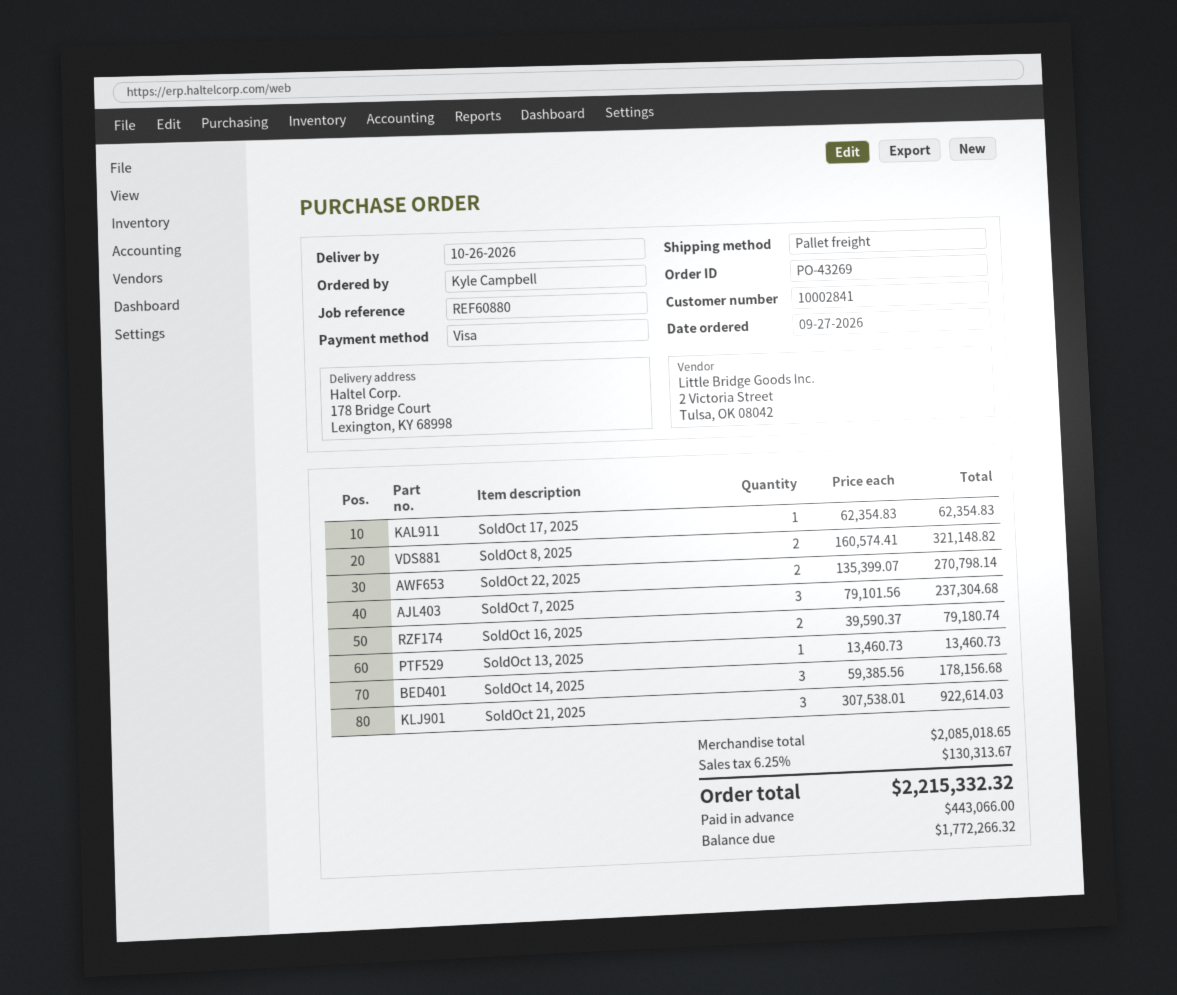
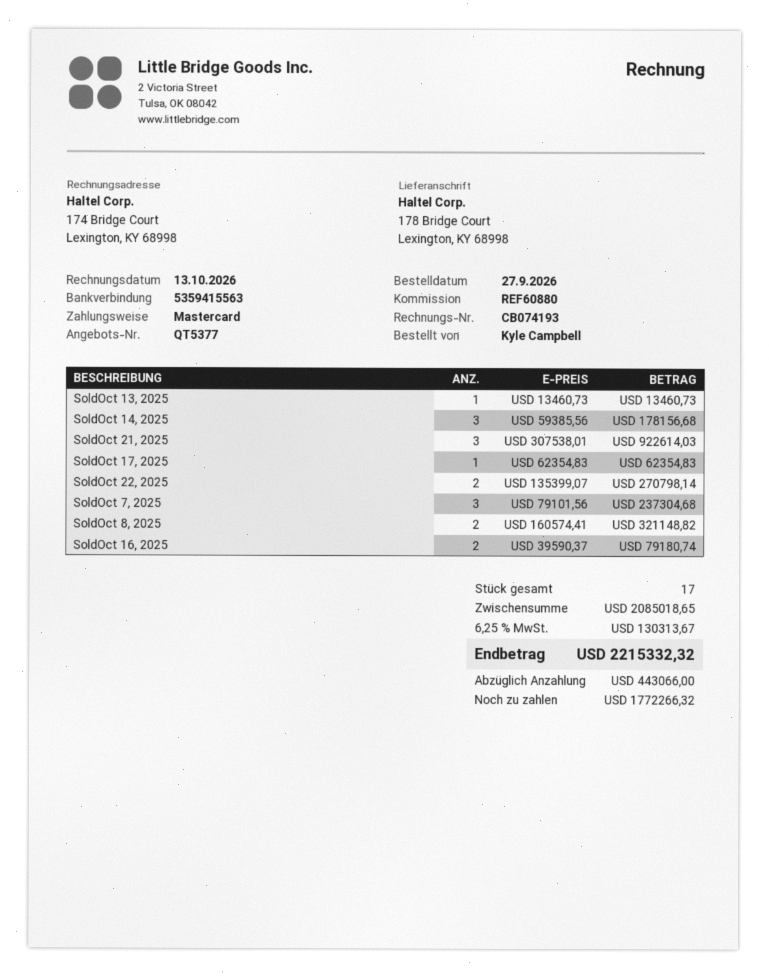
payment method: Visa -> Mastercard

